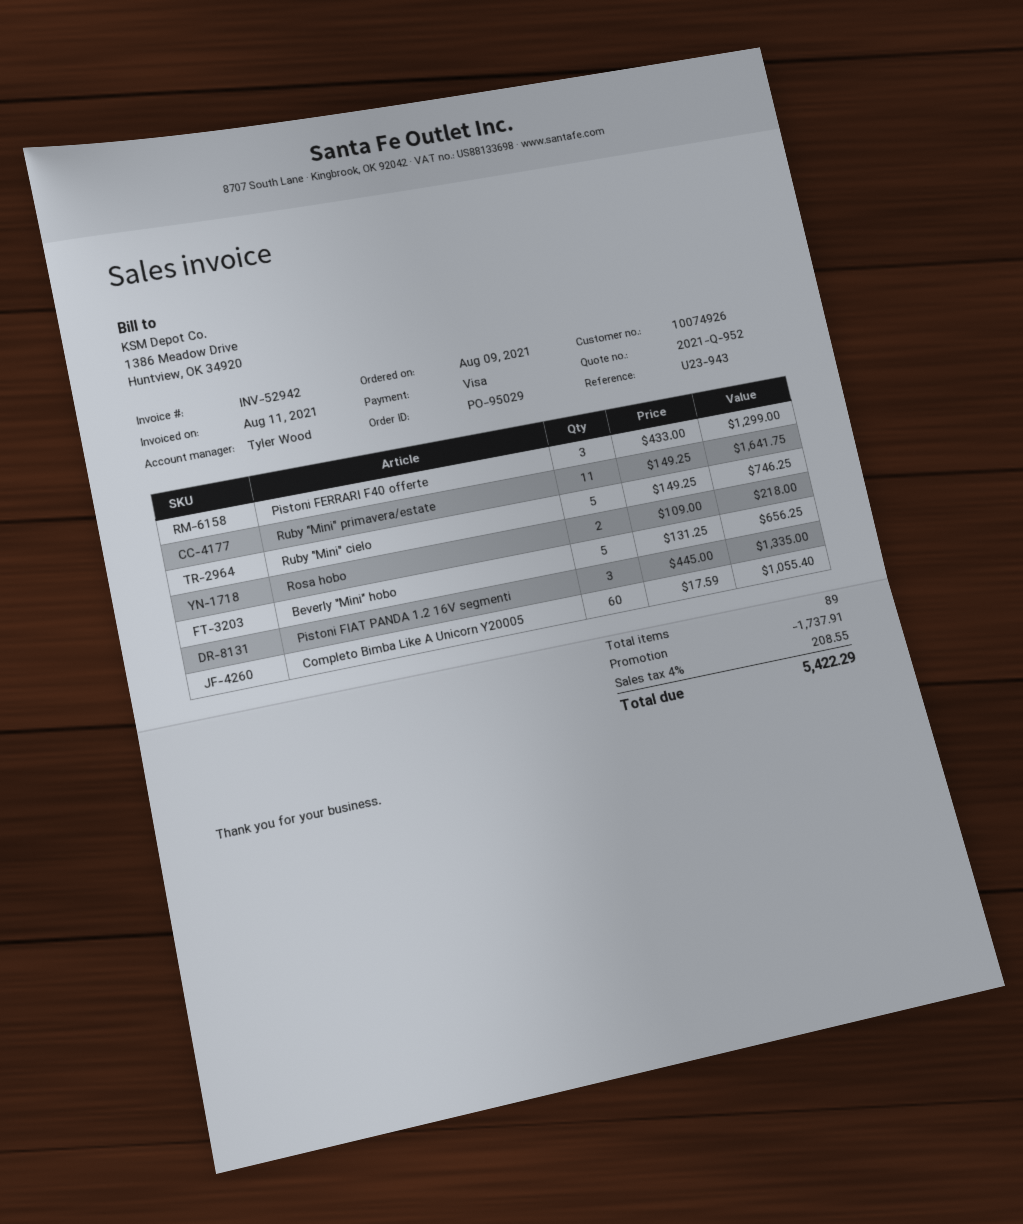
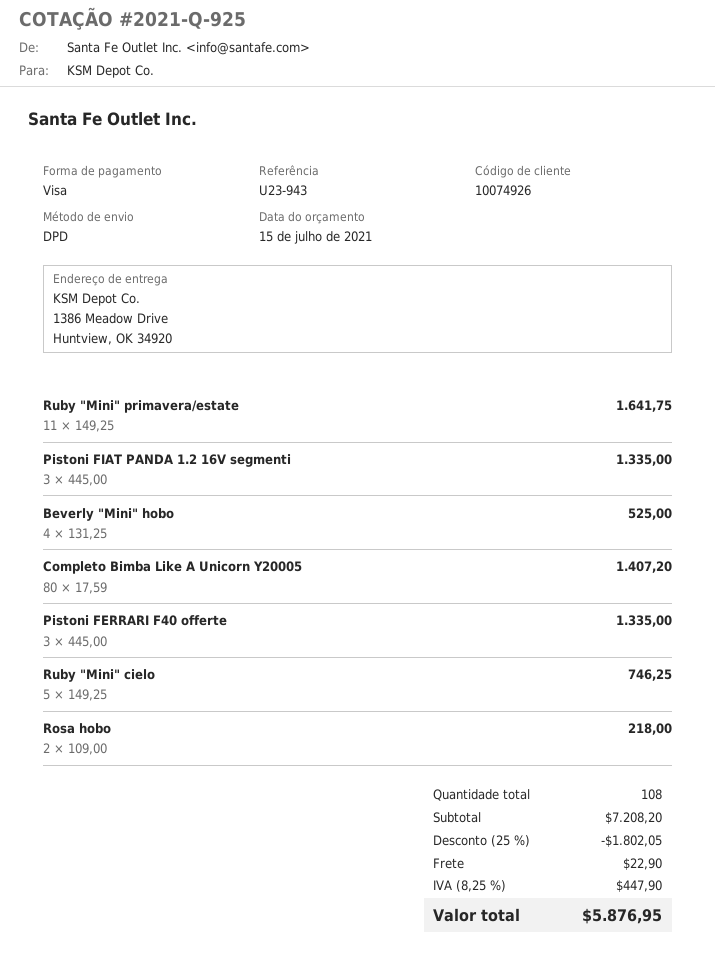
quote number: 2021-Q-952 -> 2021-Q-925
Pistoni FERRARI F40 offerte: 3 x 433.00 = 1299.00 -> 3 x 445.00 = 1335.00
Beverly "Mini" hobo: 5 x 131.25 = 656.25 -> 4 x 131.25 = 525.00
Completo Bimba Like A Unicorn Y20005: 60 x 17.59 = 1055.40 -> 80 x 17.59 = 1407.20
total quantity: 89 -> 108
discount: 1737.91 -> 1802.05
shipping: none -> 22.90
tax: 4% = 208.55 -> 8.25% = 447.90
total: 5422.29 -> 5876.95

